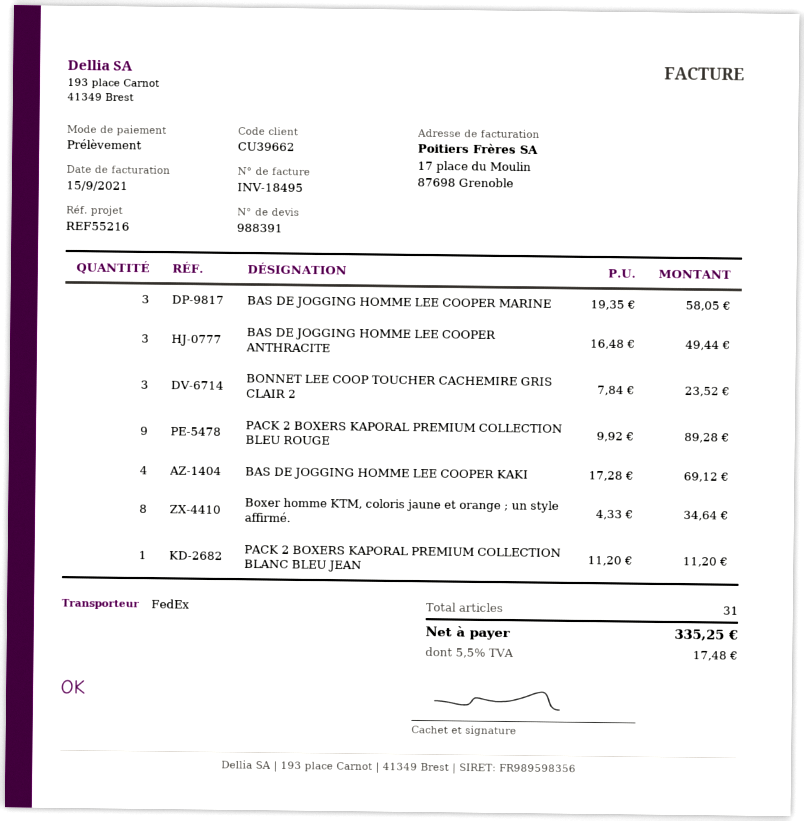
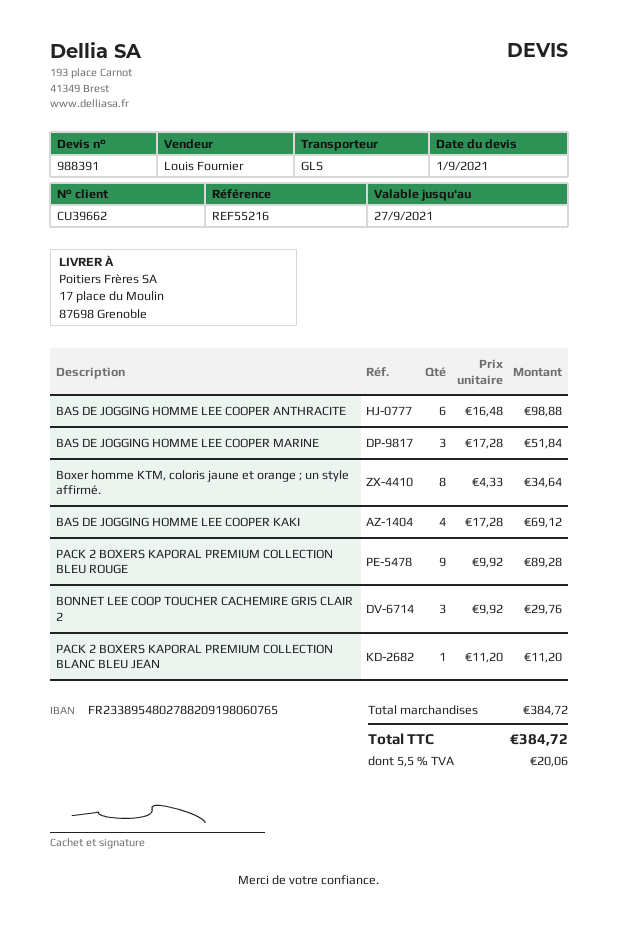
shipping method: FedEx -> GLS
BAS DE JOGGING HOMME LEE COOPER MARINE: 3 x 19.35 = 58.05 -> 3 x 17.28 = 51.84
BAS DE JOGGING HOMME LEE COOPER ANTHRACITE: 3 x 16.48 = 49.44 -> 6 x 16.48 = 98.88
BONNET LEE COOP TOUCHER CACHEMIRE GRIS CLAIR 2: 3 x 7.84 = 23.52 -> 3 x 9.92 = 29.76
tax: 5.5% = 17.48 -> 5.5% = 20.06
total: 335.25 -> 384.72

